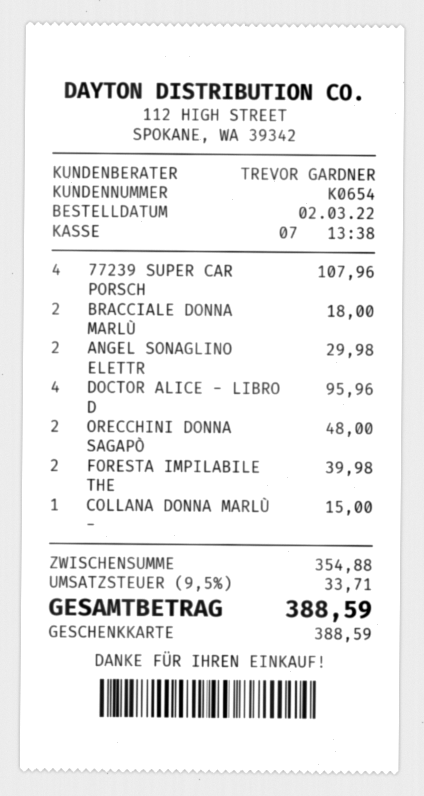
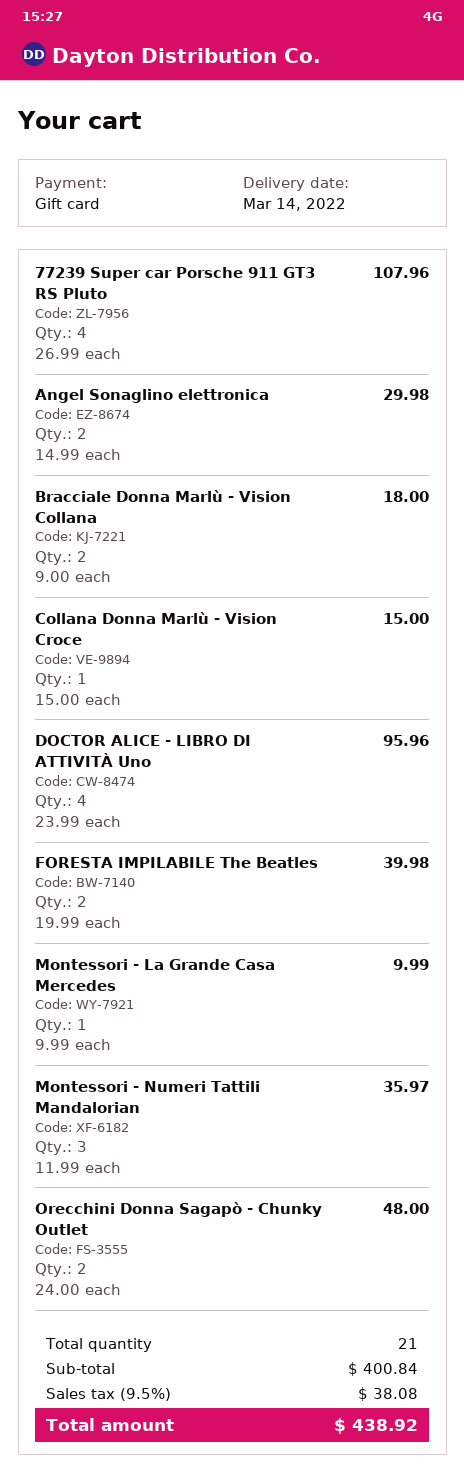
Montessori - La Grande Casa Mercedes: none -> 1 for 9.99
Montessori - Numeri Tattili Mandalorian: none -> 3 for 35.97
subtotal: 354.88 -> 400.84
tax: 9.5% = 33.71 -> 9.5% = 38.08
total: 388.59 -> 438.92

